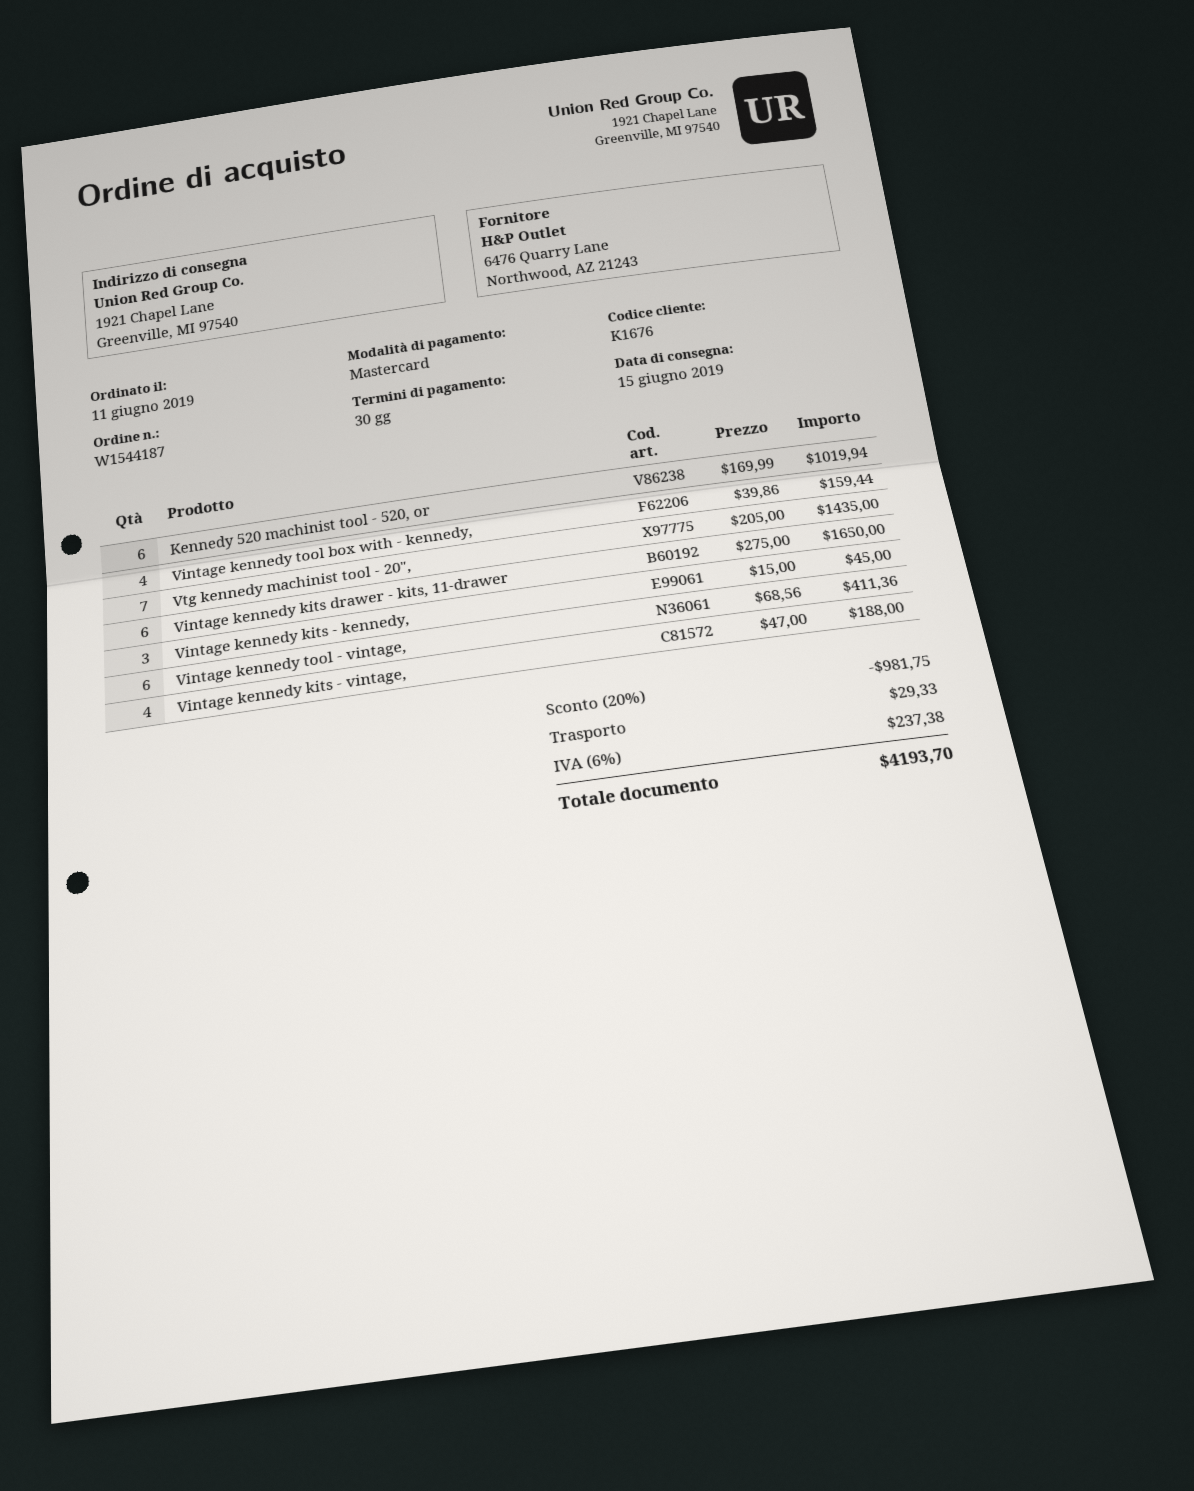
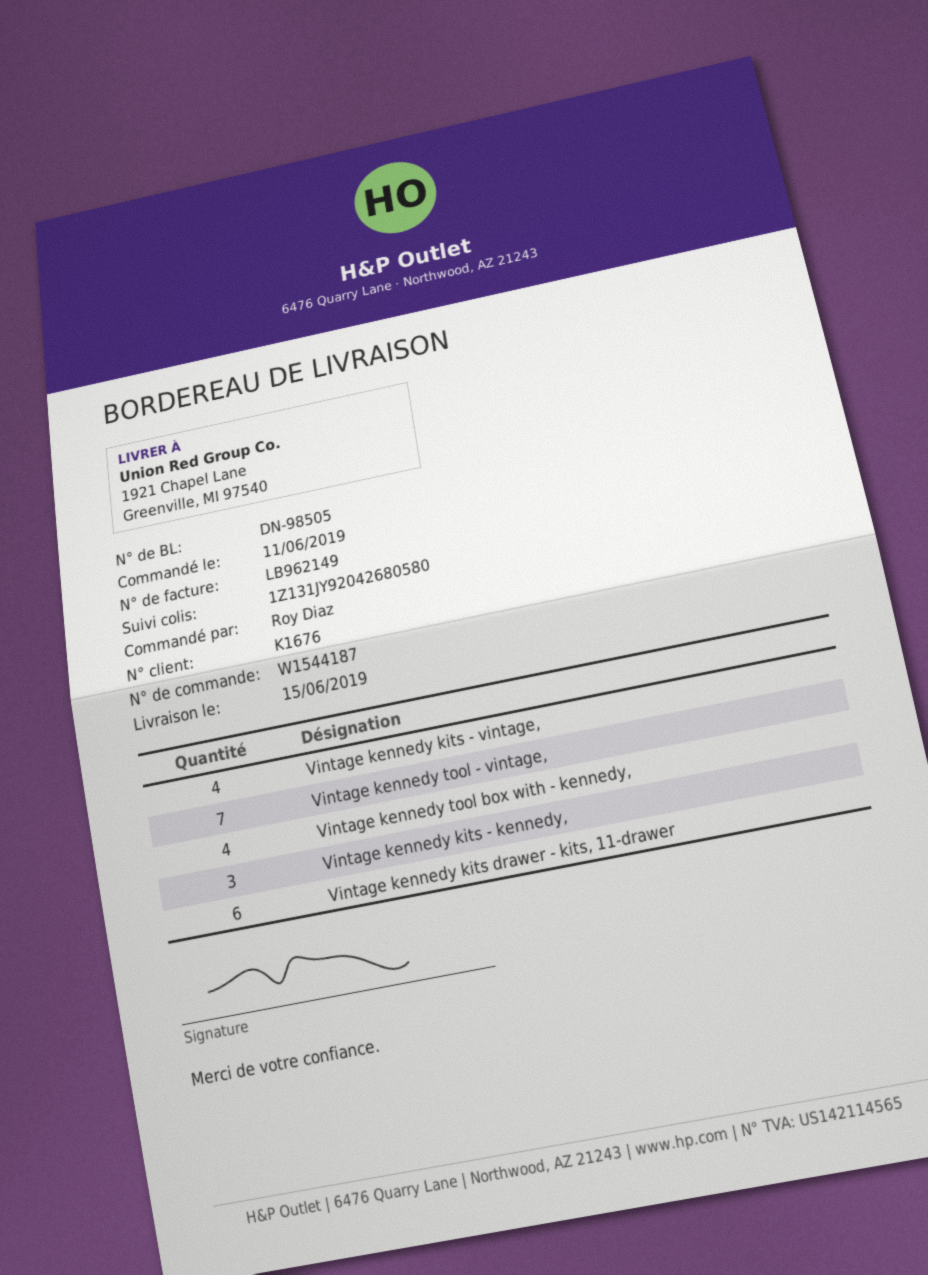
Kennedy 520 machinist tool - 520, or: 6 -> none
Vtg kennedy machinist tool - 20",: 7 -> none
Vintage kennedy tool - vintage,: 6 -> 7

